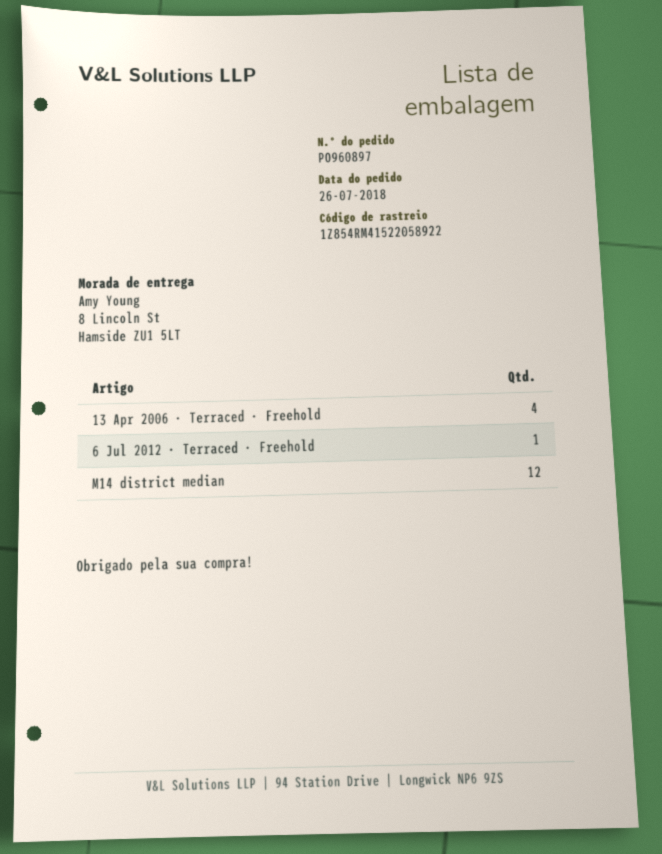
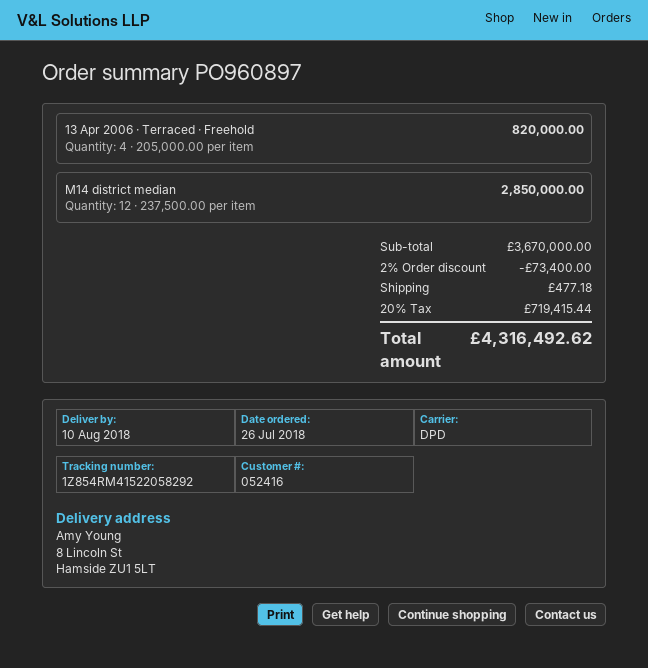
tracking number: 1Z854RM41522058922 -> 1Z854RM41522058292
6 Jul 2012 · Terraced · Freehold: 1 -> none

